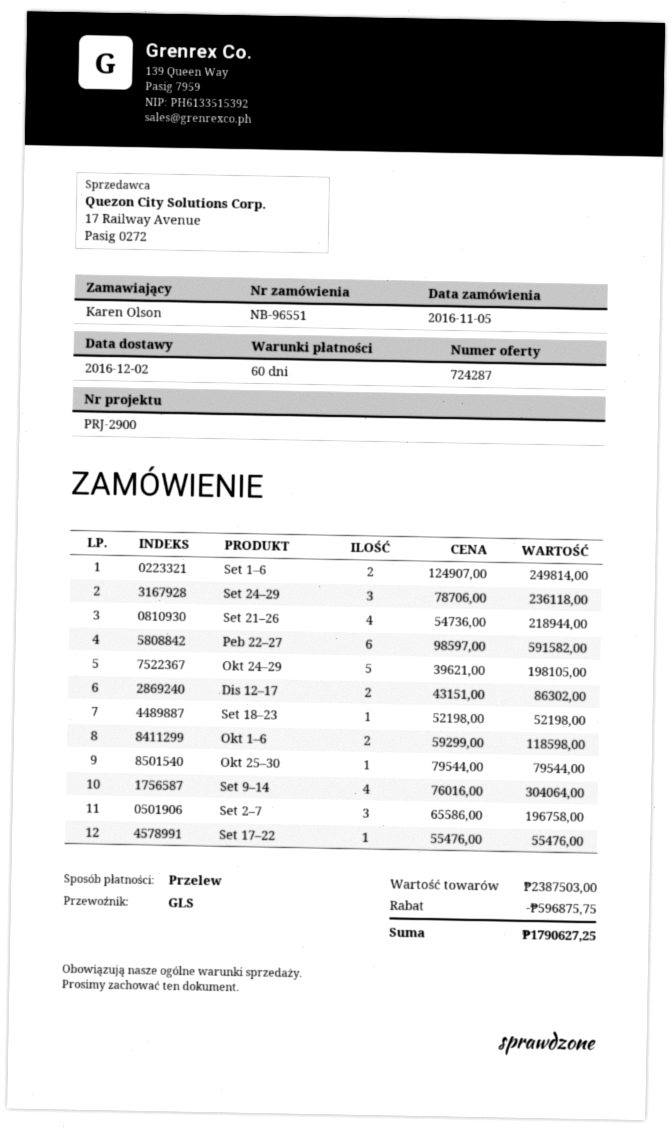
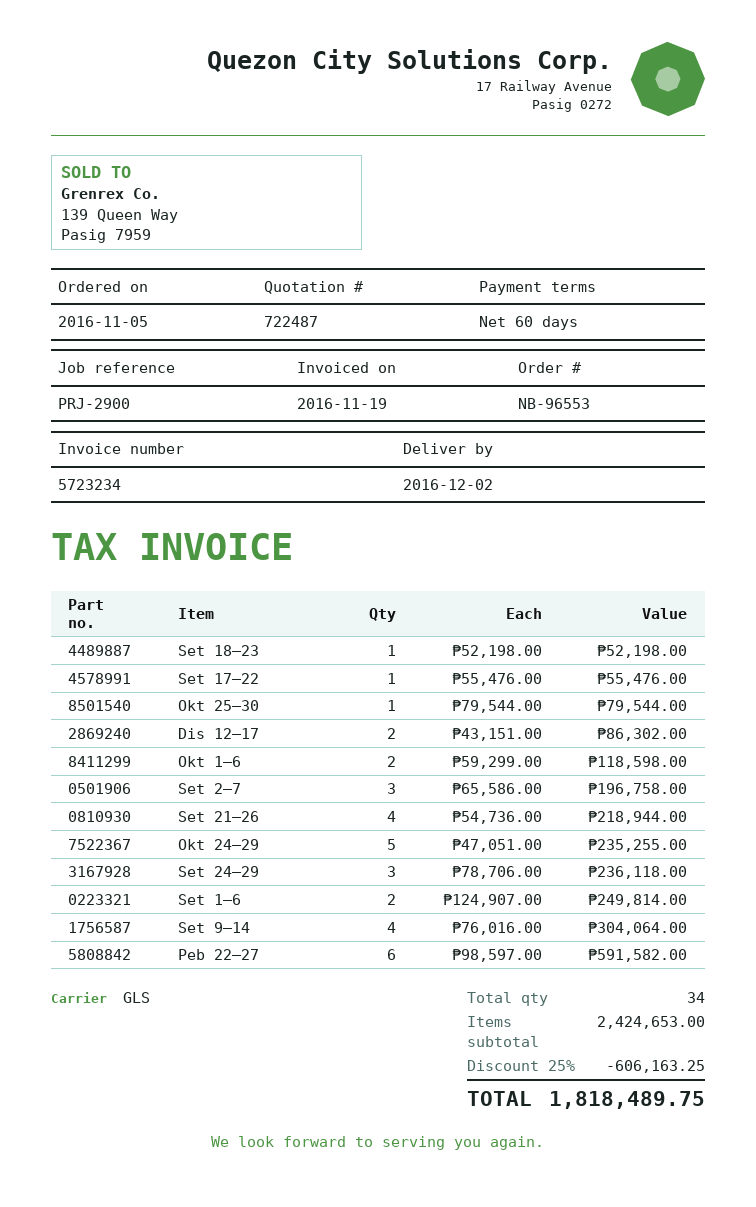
quote number: 724287 -> 722487
order number: NB-96551 -> NB-96553
Okt 24–29: 5 x 39621.00 = 198105.00 -> 5 x 47051.00 = 235255.00
subtotal: 2387503.00 -> 2424653.00
discount: 596875.75 -> 606163.25
total: 1790627.25 -> 1818489.75

